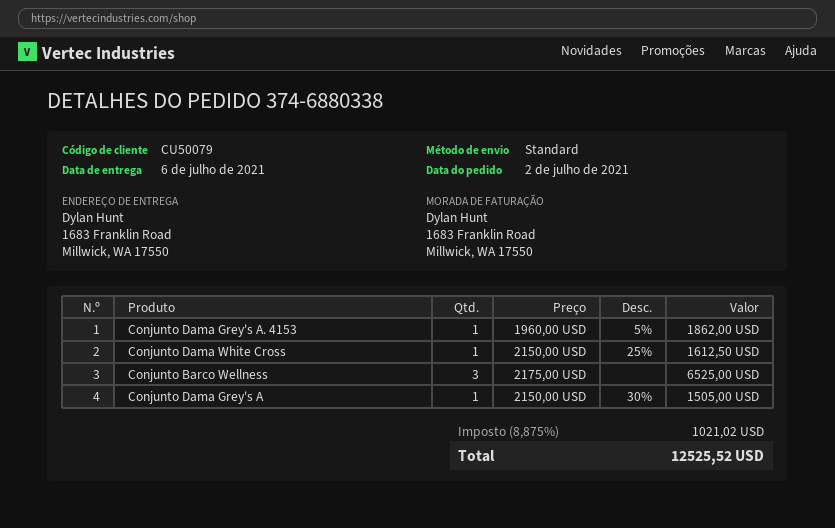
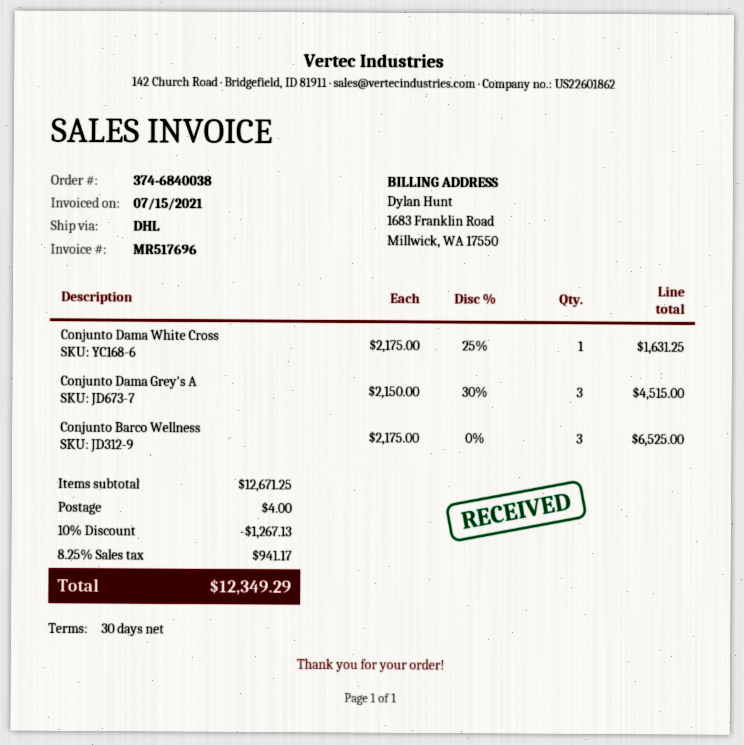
order number: 374-6880338 -> 374-6840038
shipping method: standard -> DHL
Conjunto Dama Grey's A. 4153: 1 x 1960.00 - 5% = 1862.00 -> none
Conjunto Dama White Cross: 1 x 2150.00 - 25% = 1612.50 -> 1 x 2175.00 - 25% = 1631.25
Conjunto Dama Grey's A: 1 x 2150.00 - 30% = 1505.00 -> 3 x 2150.00 - 30% = 4515.00
discount: none -> 10% = 1267.13
shipping: none -> 4.00
tax: 8.875% = 1021.02 -> 8.25% = 941.17
total: 12525.52 -> 12349.29

